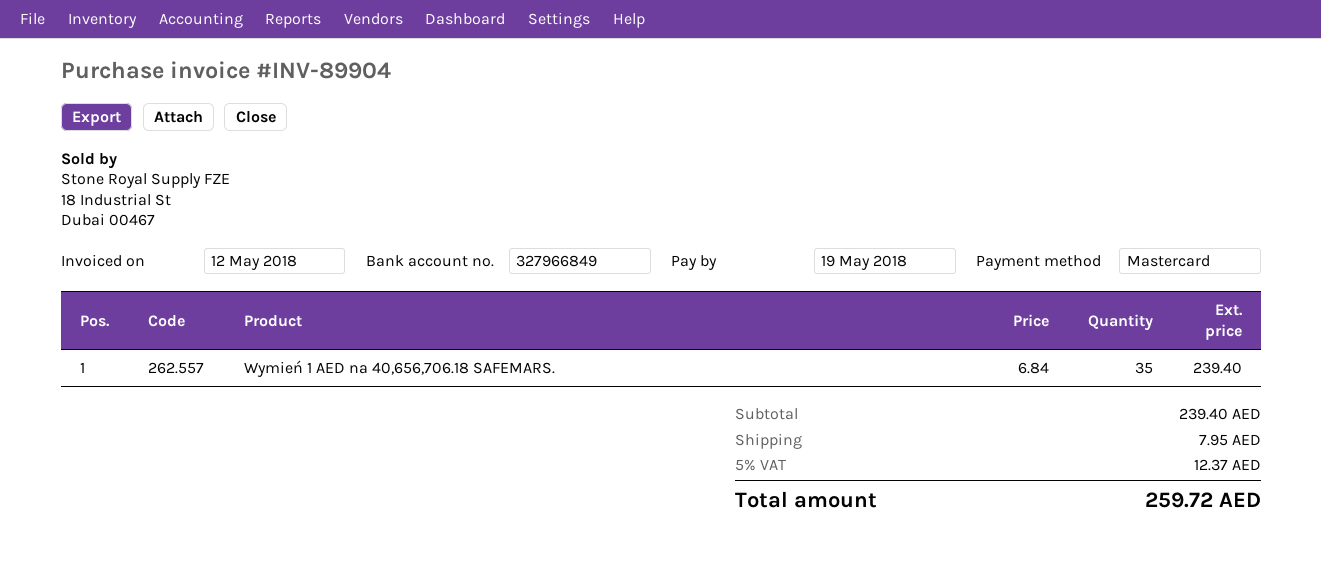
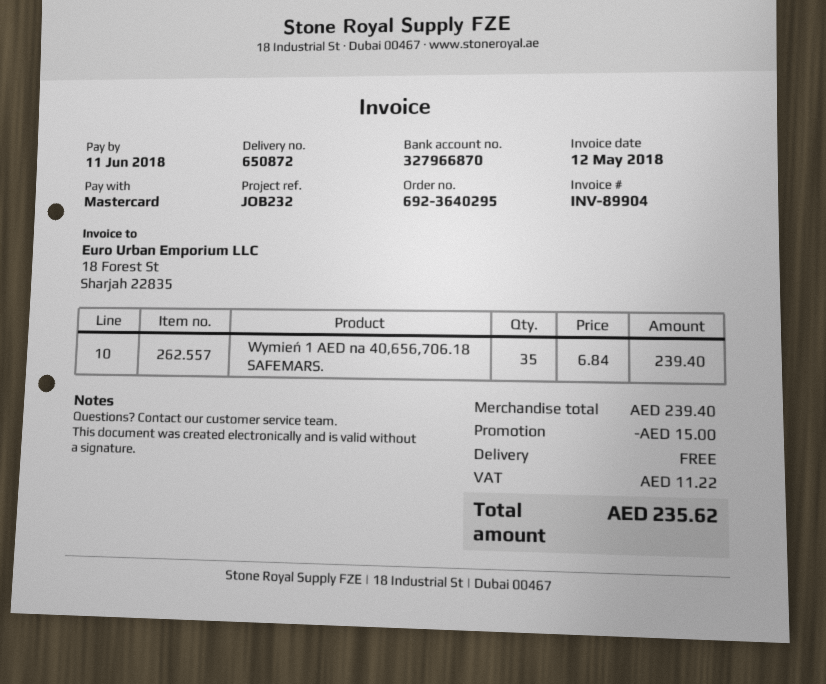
due date: 2018-05-19 -> 2018-06-11
bank account: 327966849 -> 327966870
discount: none -> 15.00
shipping: 7.95 -> 0.00
tax: 12.37 -> 11.22
total: 259.72 -> 235.62

